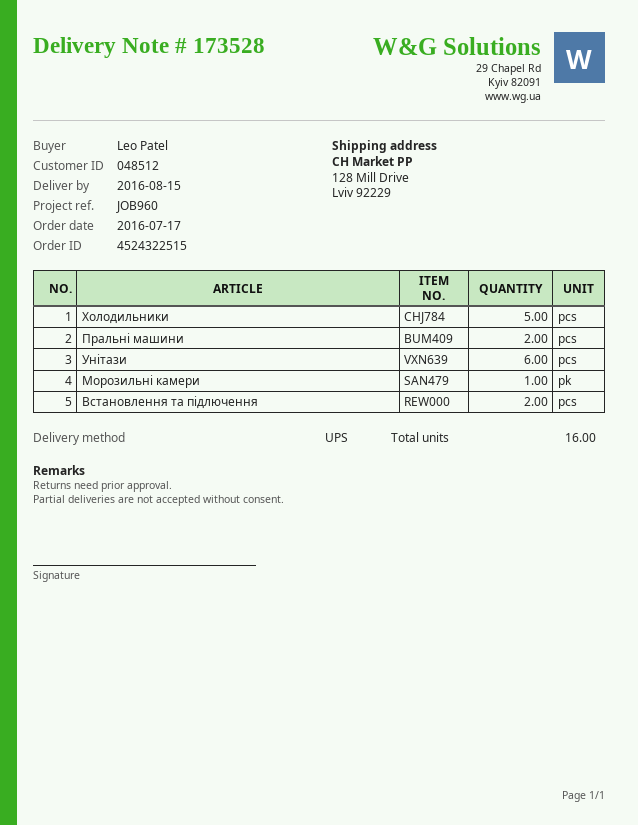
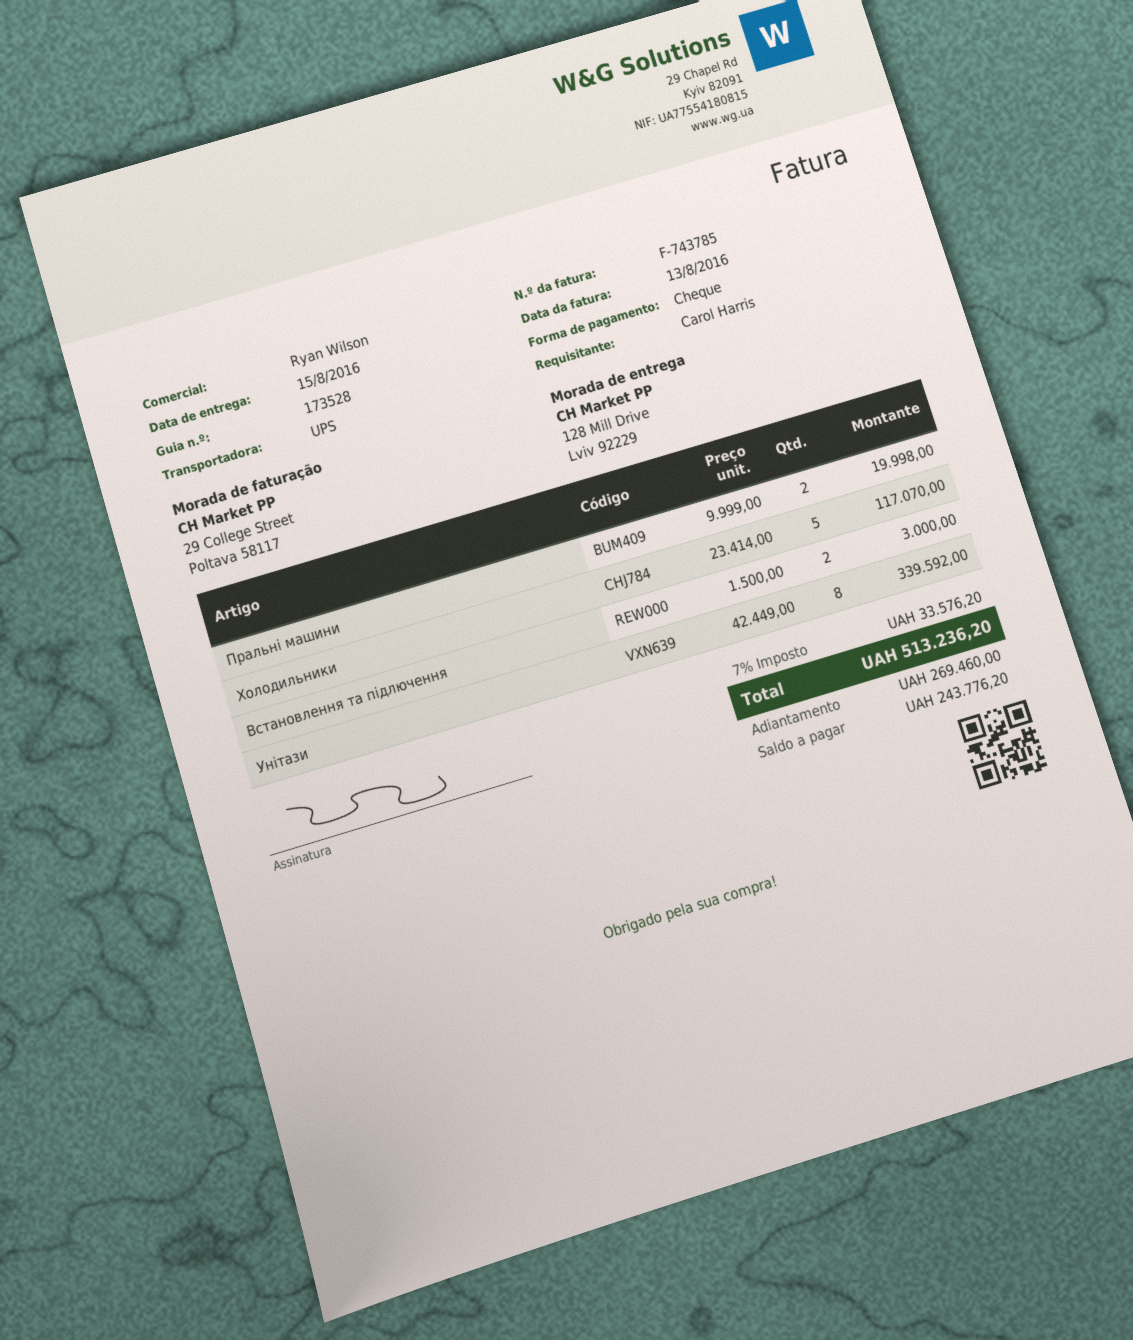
ordered by: Leo Patel -> Carol Harris
Унітази: 6 -> 8
Морозильні камери: 1 -> none

